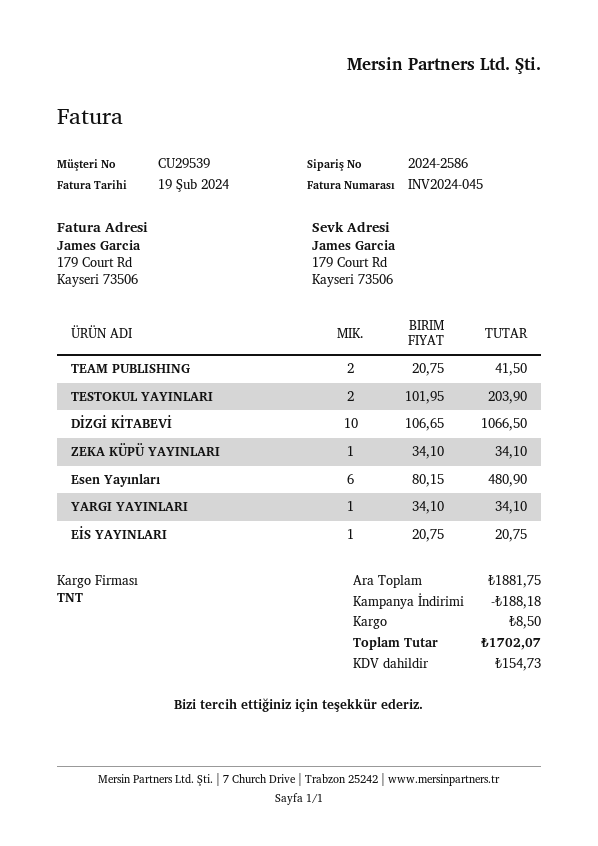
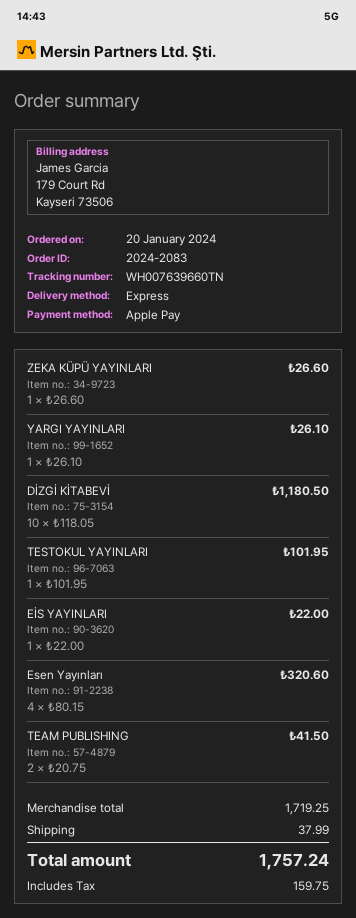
order number: 2024-2586 -> 2024-2083
shipping method: TNT -> express
TESTOKUL YAYINLARI: 2 x 101.95 = 203.90 -> 1 x 101.95 = 101.95
DİZGİ KİTABEVİ: 10 x 106.65 = 1066.50 -> 10 x 118.05 = 1180.50
ZEKA KÜPÜ YAYINLARI: 1 x 34.10 = 34.10 -> 1 x 26.60 = 26.60
Esen Yayınları: 6 x 80.15 = 480.90 -> 4 x 80.15 = 320.60
YARGI YAYINLARI: 1 x 34.10 = 34.10 -> 1 x 26.10 = 26.10
EİS YAYINLARI: 1 x 20.75 = 20.75 -> 1 x 22.00 = 22.00
subtotal: 1881.75 -> 1719.25
discount: 188.18 -> none
shipping: 8.50 -> 37.99
tax: 154.73 -> 159.75
total: 1702.07 -> 1757.24

